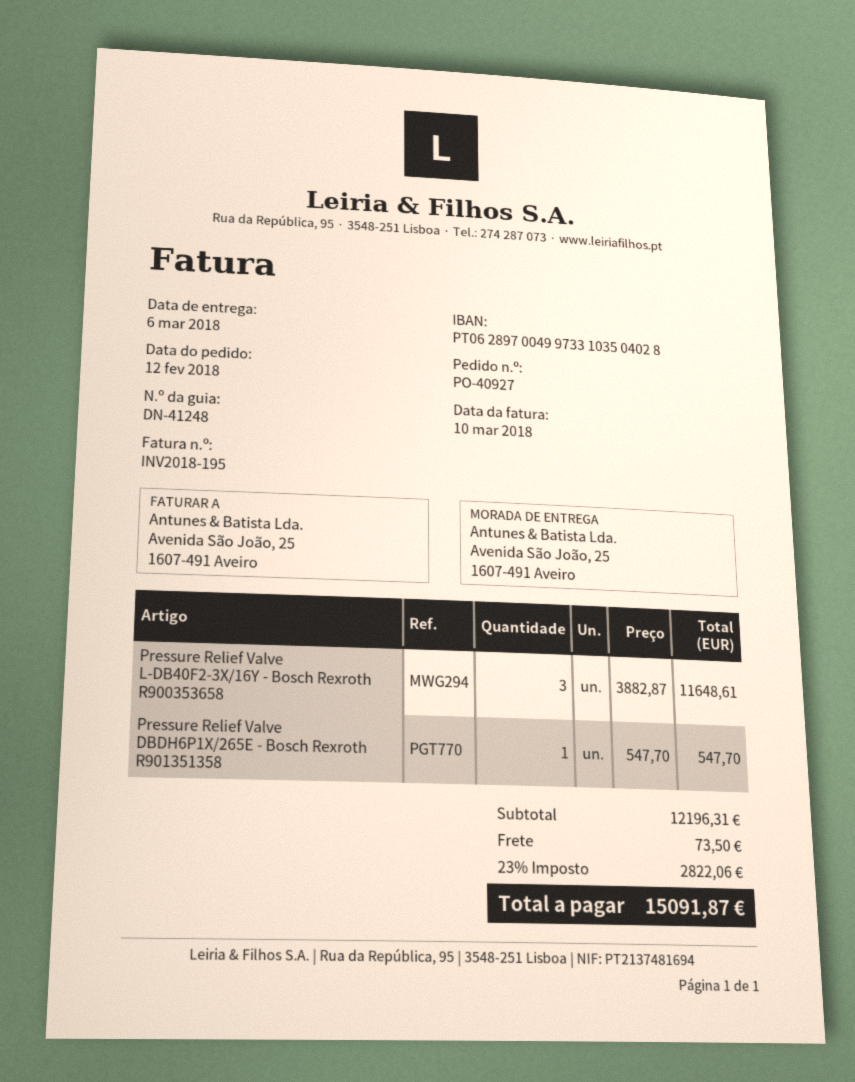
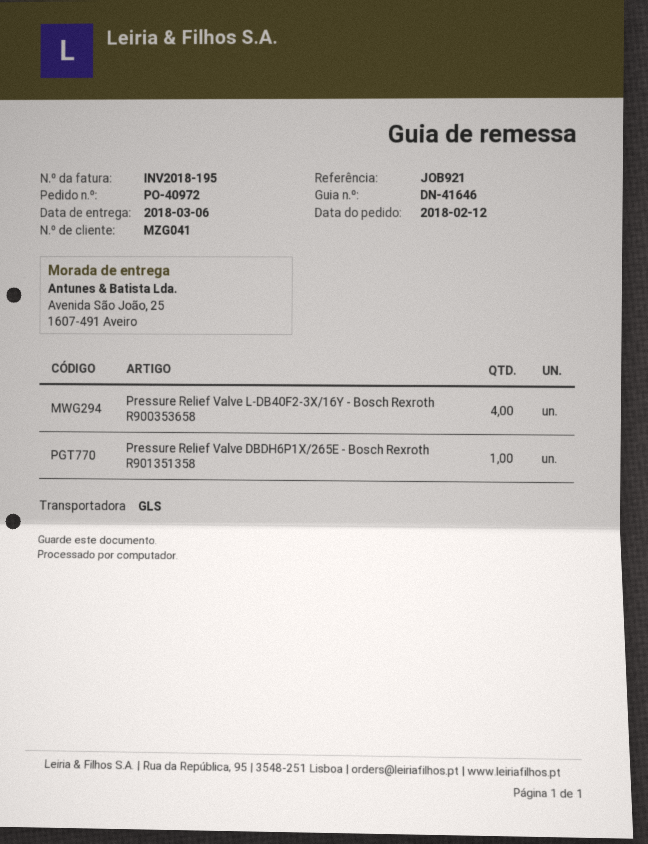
order number: PO-40927 -> PO-40972
delivery note number: DN-41248 -> DN-41646
Pressure Relief Valve L-DB40F2-3X/16Y - Bosch Rexroth R900353658: 3 -> 4

